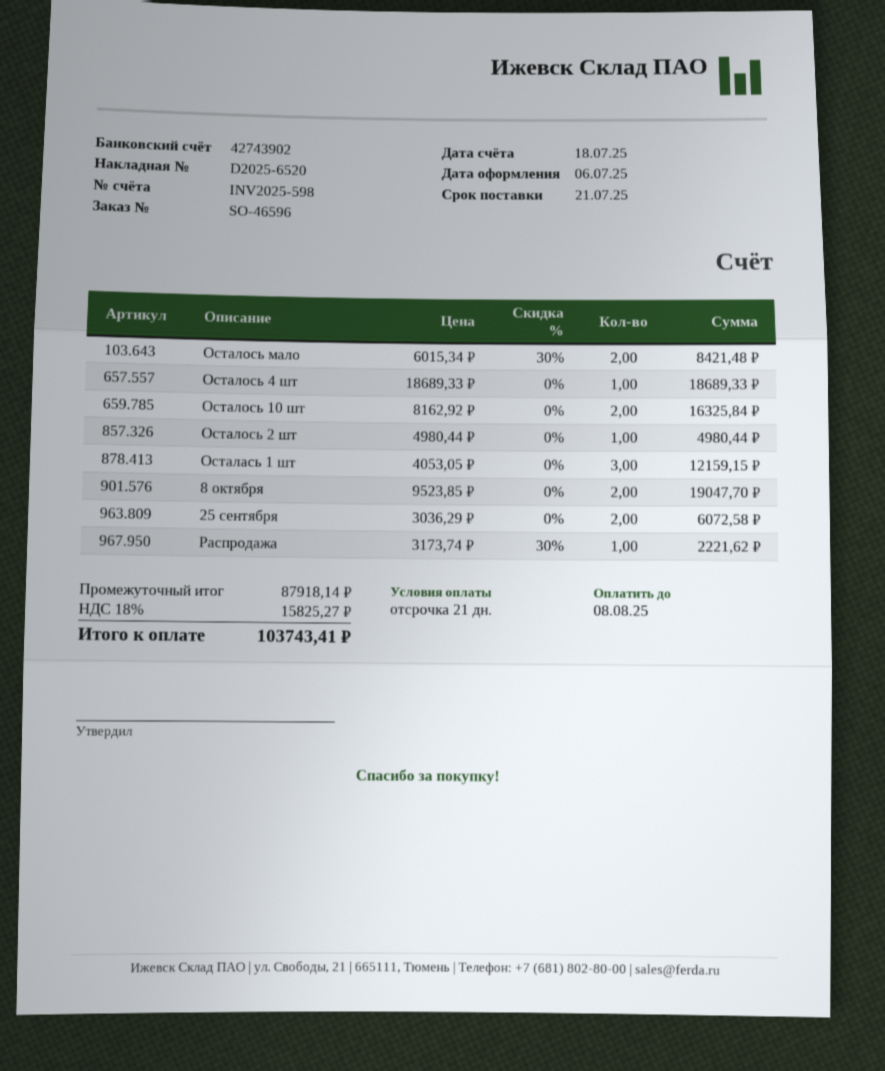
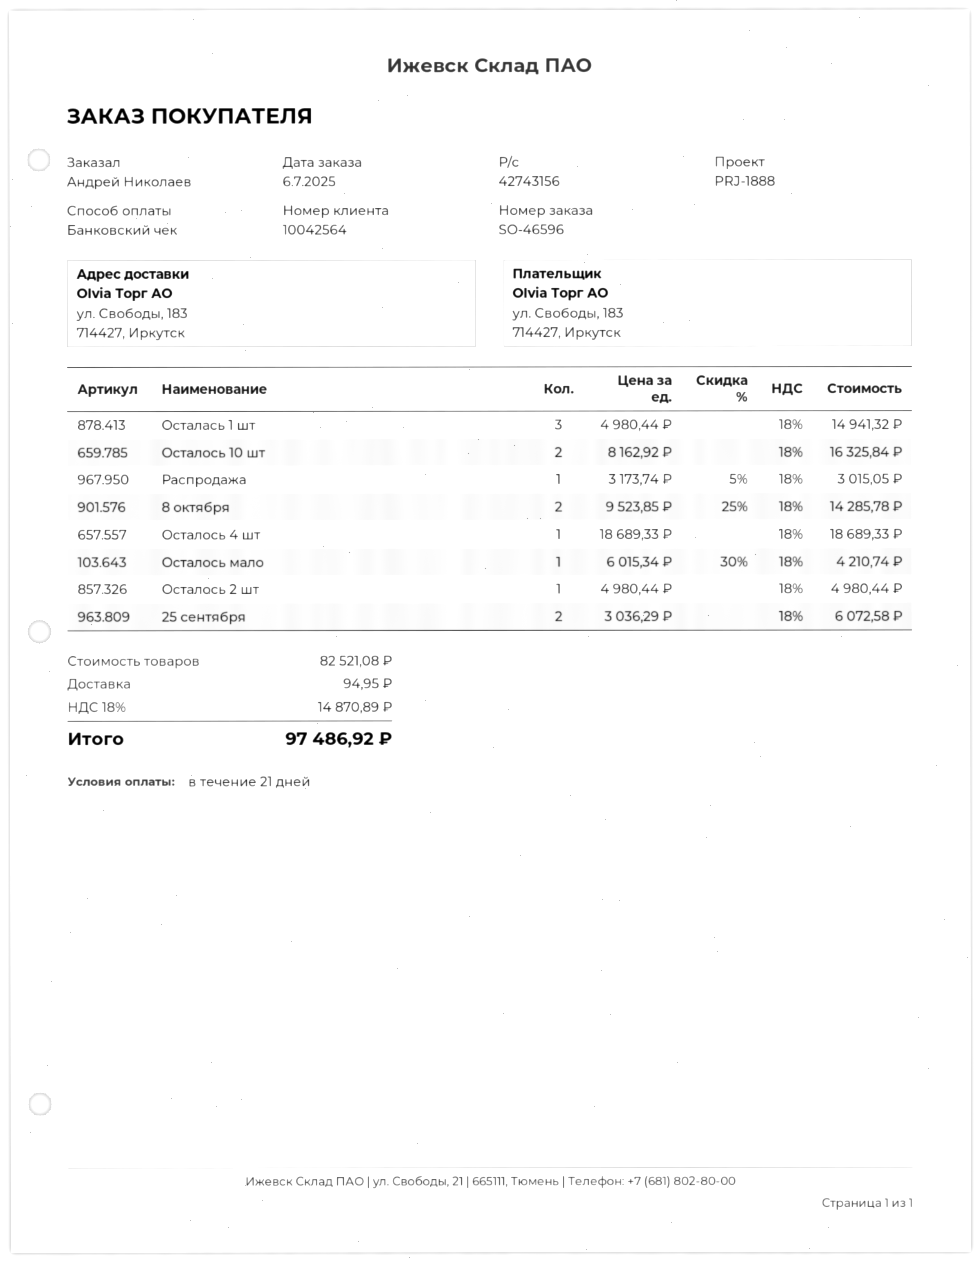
bank account: 42743902 -> 42743156
Осталось мало: 2 x 6015.34 - 30% = 8421.48 -> 1 x 6015.34 - 30% = 4210.74
Осталась 1 шт: 3 x 4053.05 = 12159.15 -> 3 x 4980.44 = 14941.32
8 октября: 2 x 9523.85 = 19047.70 -> 2 x 9523.85 - 25% = 14285.78
Распродажа: 1 x 3173.74 - 30% = 2221.62 -> 1 x 3173.74 - 5% = 3015.05
subtotal: 87918.14 -> 82521.08
shipping: none -> 94.95
tax: 18% = 15825.27 -> 18% = 14870.89
total: 103743.41 -> 97486.92

